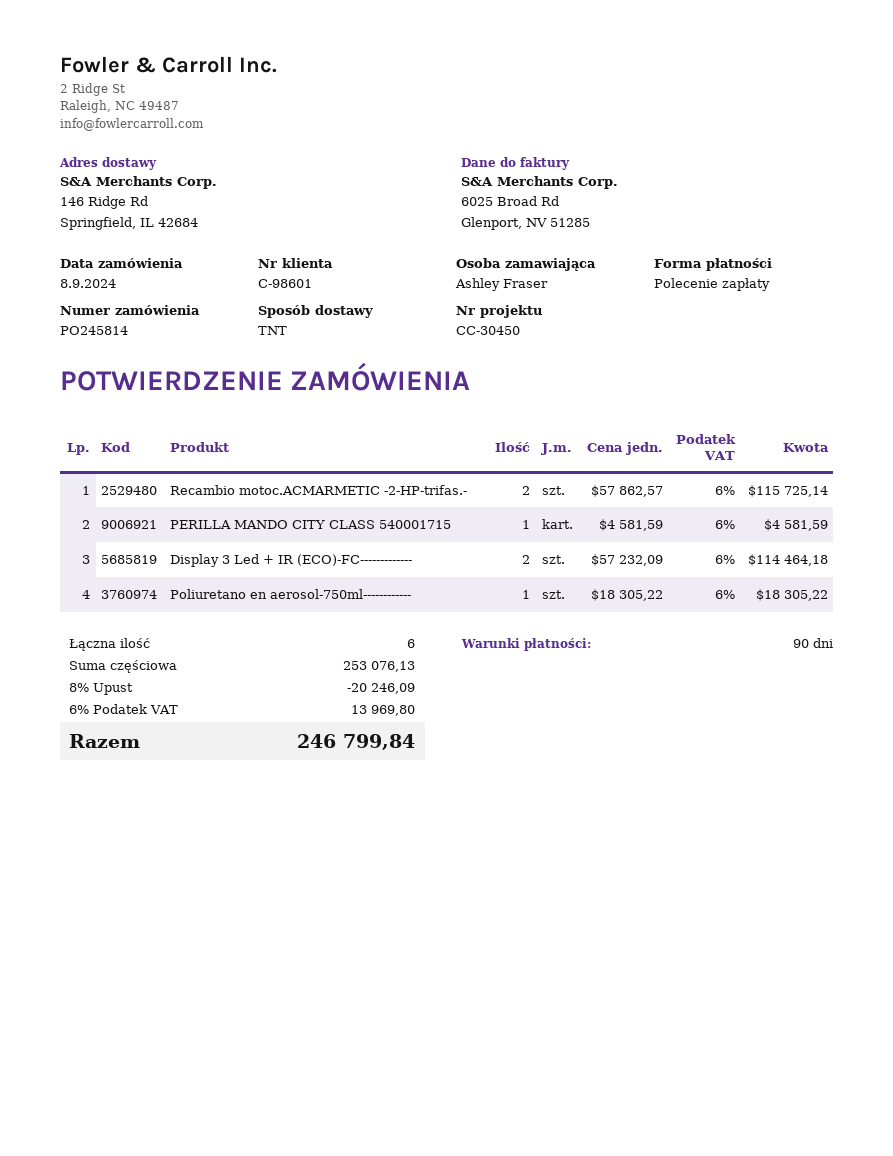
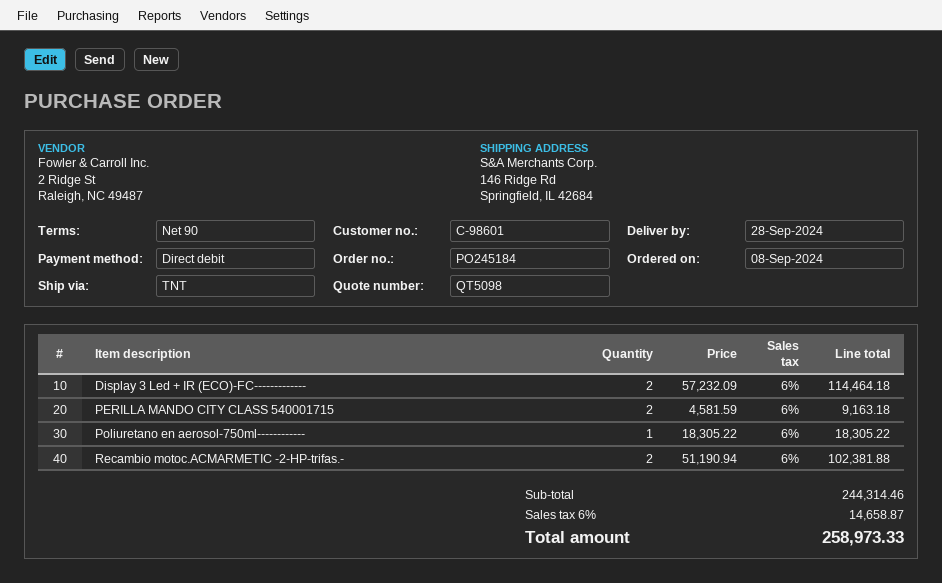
order number: PO245814 -> PO245184
Recambio motoc.ACMARMETIC -2-HP-trifas.-: 2 x 57862.57 = 115725.14 -> 2 x 51190.94 = 102381.88
PERILLA MANDO CITY CLASS 540001715: 1 x 4581.59 = 4581.59 -> 2 x 4581.59 = 9163.18
subtotal: 253076.13 -> 244314.46
discount: 8% = 20246.09 -> none
tax: 6% = 13969.80 -> 6% = 14658.87
total: 246799.84 -> 258973.33

